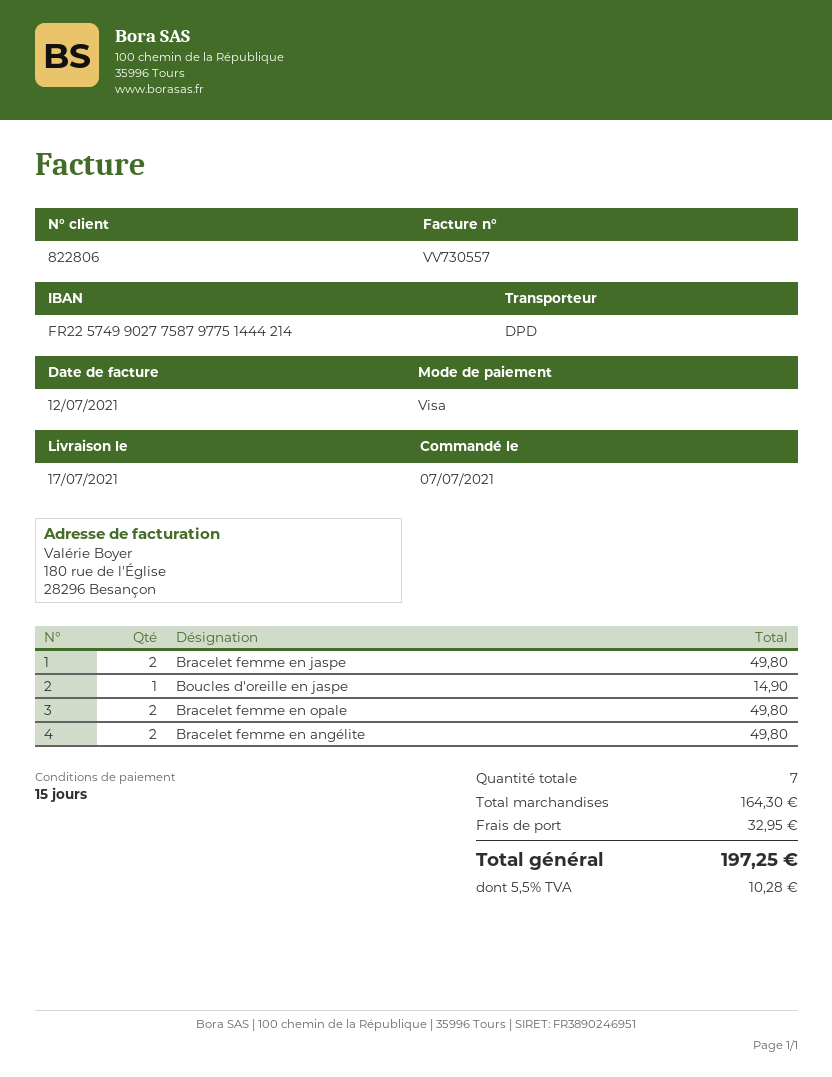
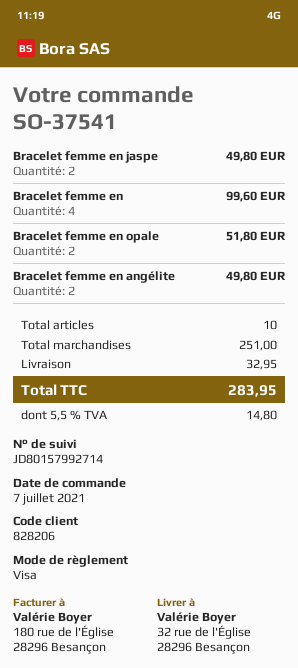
customer number: 822806 -> 828206
Boucles d'oreille en jaspe: 1 for 14.90 -> none
Bracelet femme en opale: 2 for 49.80 -> 2 for 51.80
Bracelet femme en: none -> 4 for 99.60
total quantity: 7 -> 10
subtotal: 164.30 -> 251.00
tax: 5.5% = 10.28 -> 5.5% = 14.80
total: 197.25 -> 283.95

